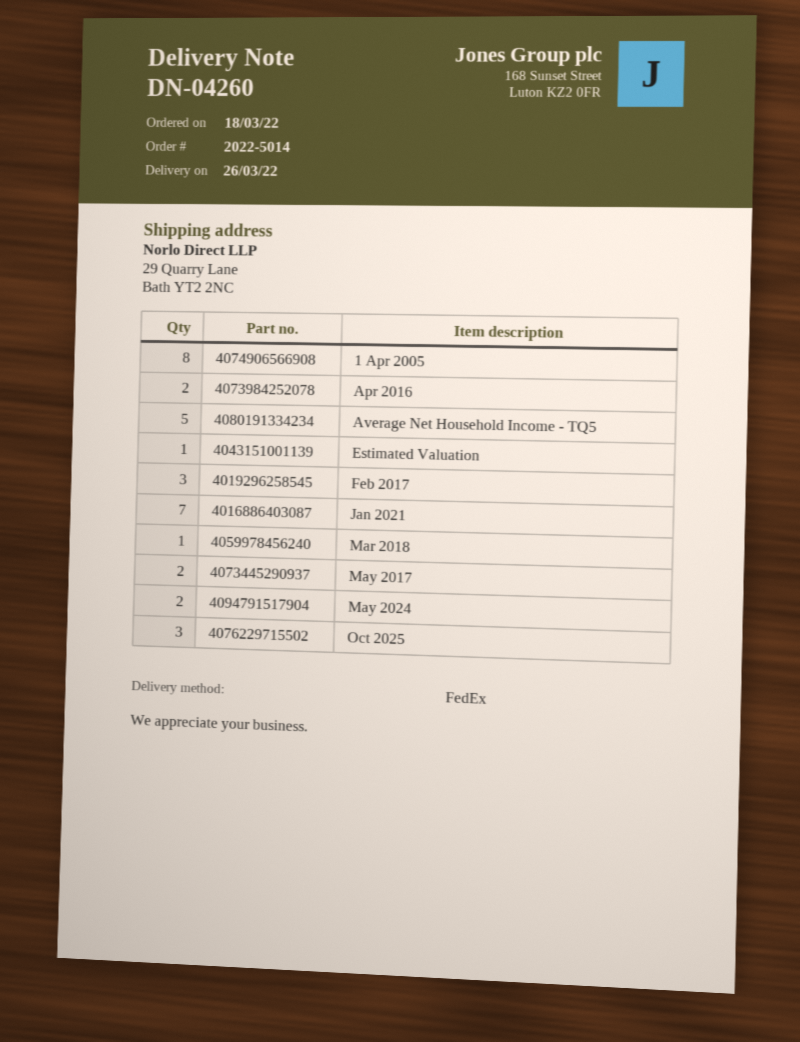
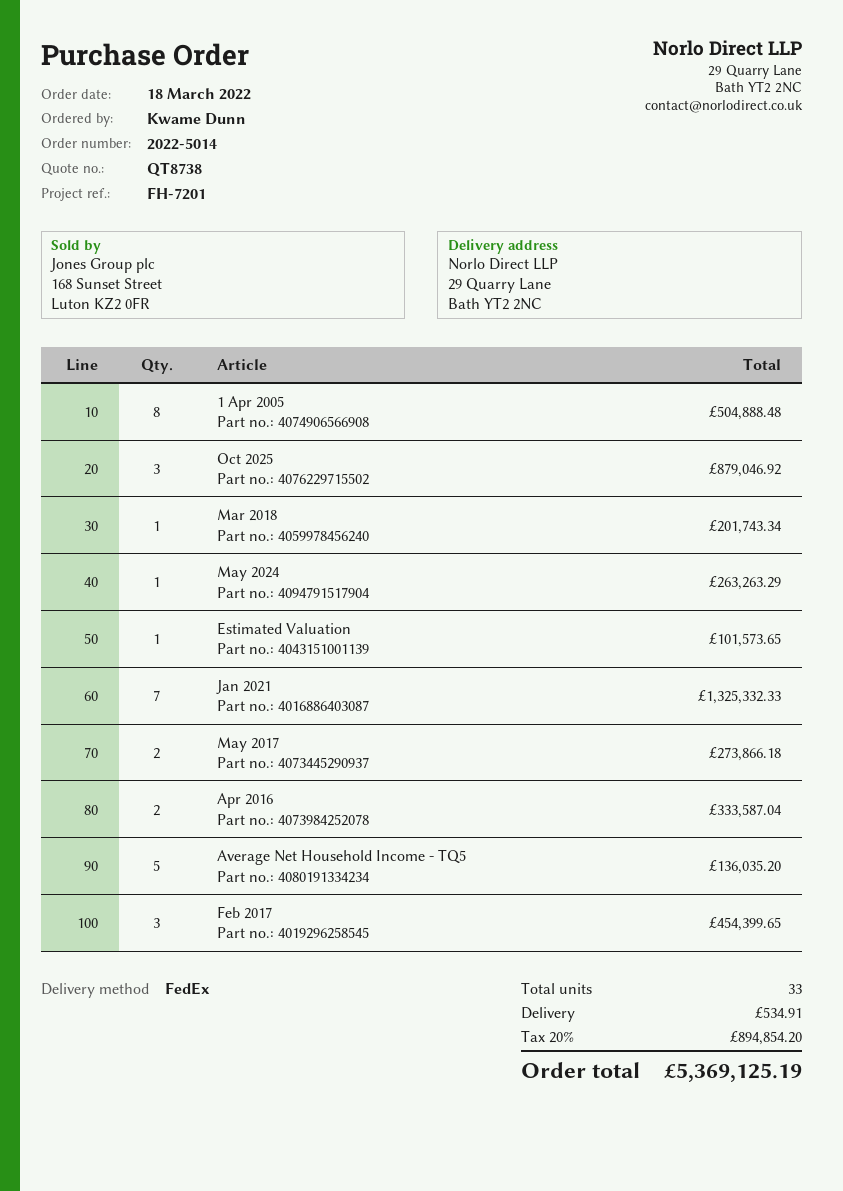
May 2024: 2 -> 1

